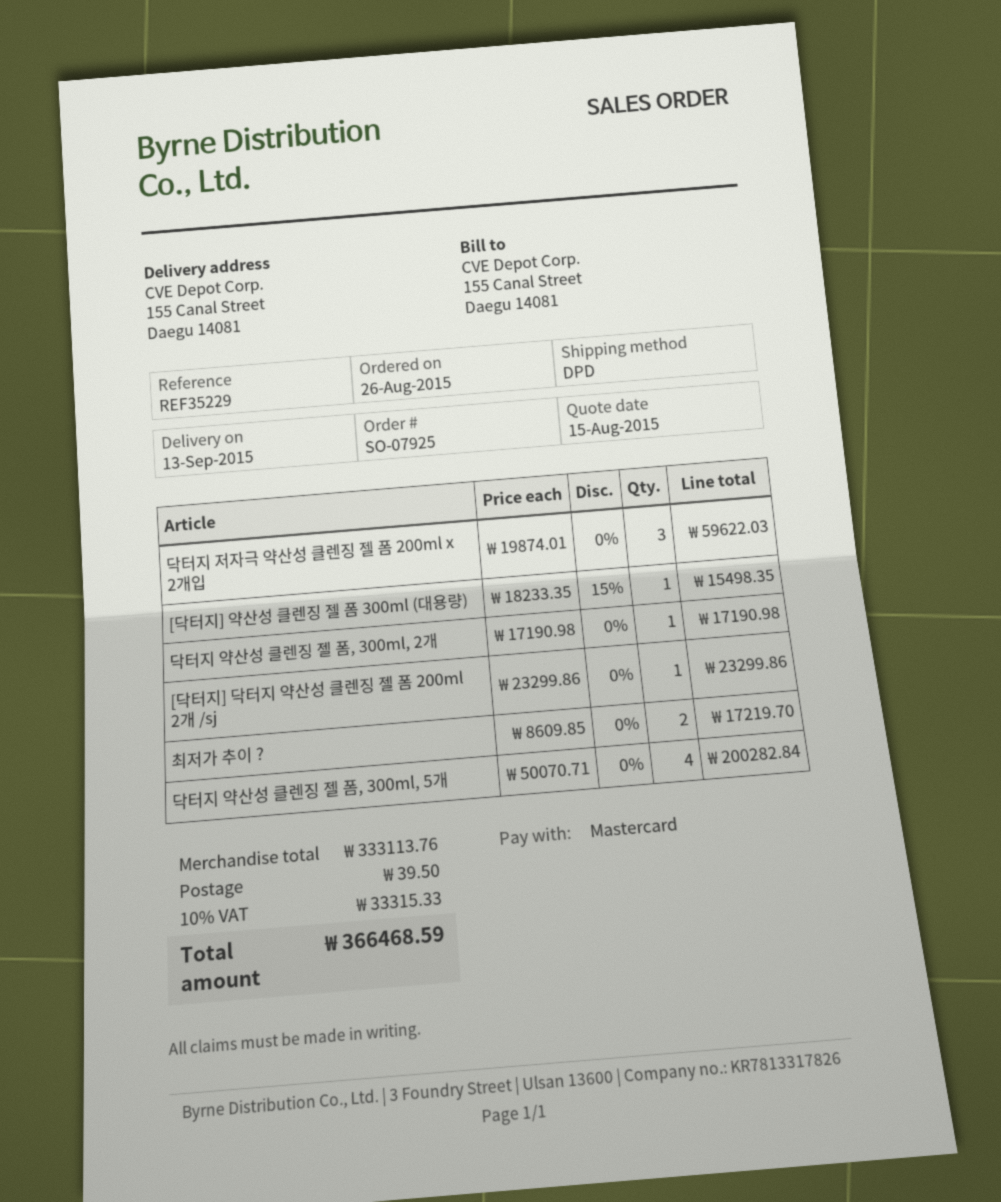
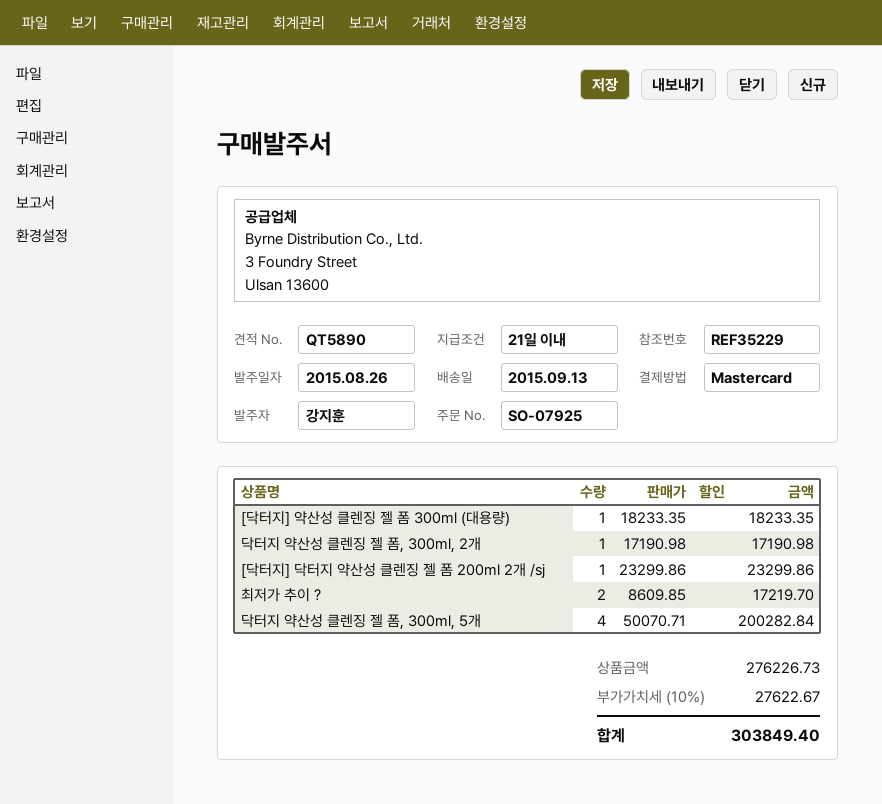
닥터지 저자극 약산성 클렌징 젤 폼 200ml x 2개입: 3 x 19874.01 = 59622.03 -> none
[닥터지] 약산성 클렌징 젤 폼 300ml (대용량): 1 x 18233.35 - 15% = 15498.35 -> 1 x 18233.35 = 18233.35
subtotal: 333113.76 -> 276226.73
shipping: 39.50 -> none
tax: 10% = 33315.33 -> 10% = 27622.67
total: 366468.59 -> 303849.40

